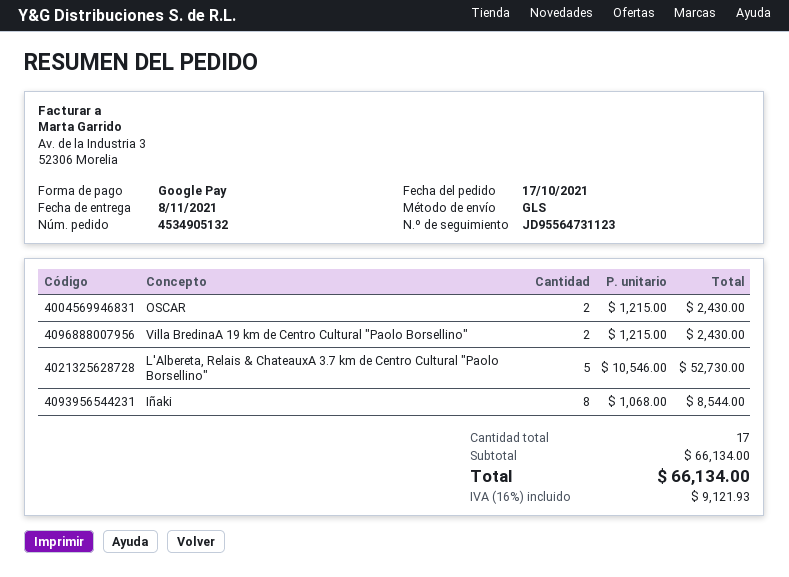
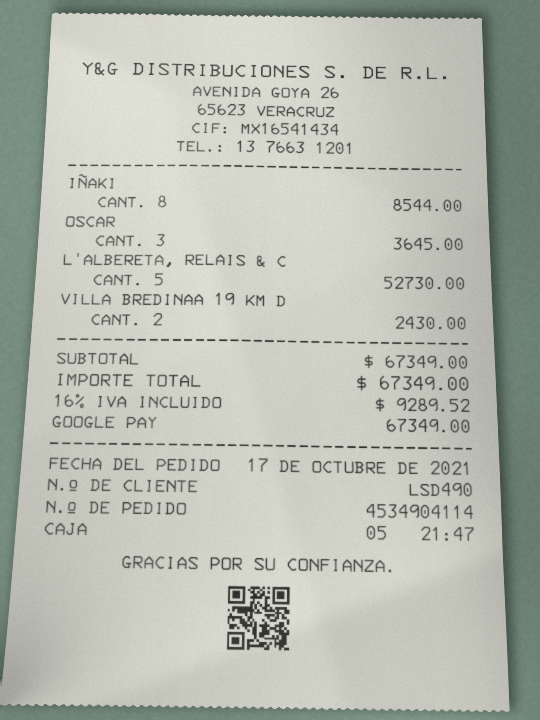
order number: 4534905132 -> 4534904114
OSCAR: 2 for 2430.00 -> 3 for 3645.00
subtotal: 66134.00 -> 67349.00
tax: 16% = 9121.93 -> 16% = 9289.52
total: 66134.00 -> 67349.00

